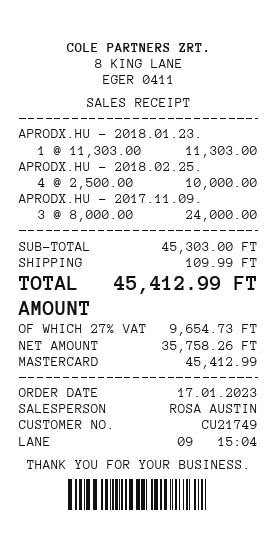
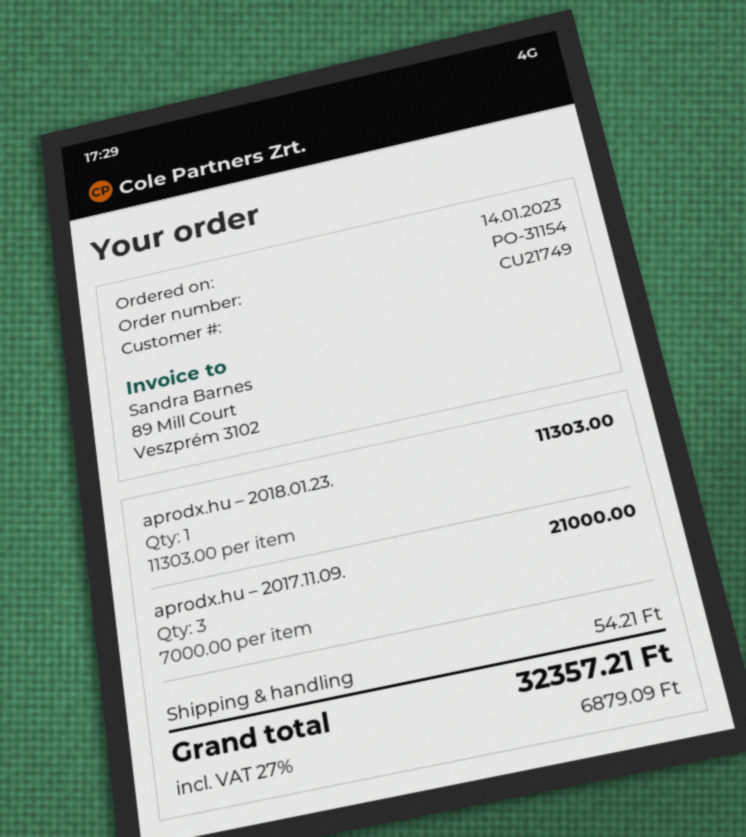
order date: 2023-01-17 -> 2023-01-14
APRODX.HU – 2018.02.25.: 4 x 2500.00 = 10000.00 -> none
APRODX.HU – 2017.11.09.: 3 x 8000.00 = 24000.00 -> 3 x 7000.00 = 21000.00
shipping: 109.99 -> 54.21
tax: 27% = 9654.73 -> 27% = 6879.09
total: 45412.99 -> 32357.21

